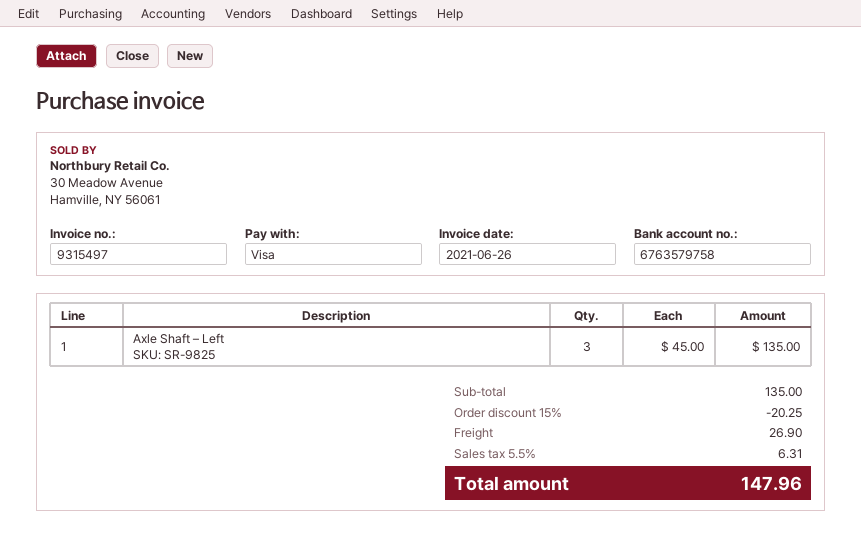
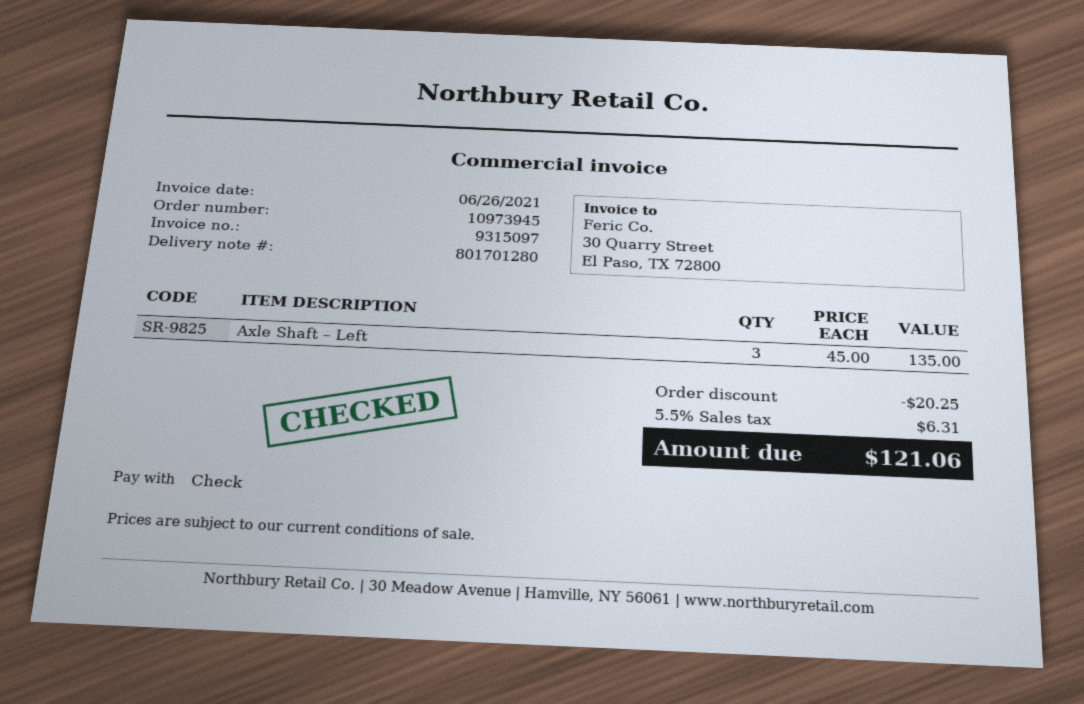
invoice number: 9315497 -> 9315097
payment method: Visa -> cheque
shipping: 26.90 -> none
total: 147.96 -> 121.06

